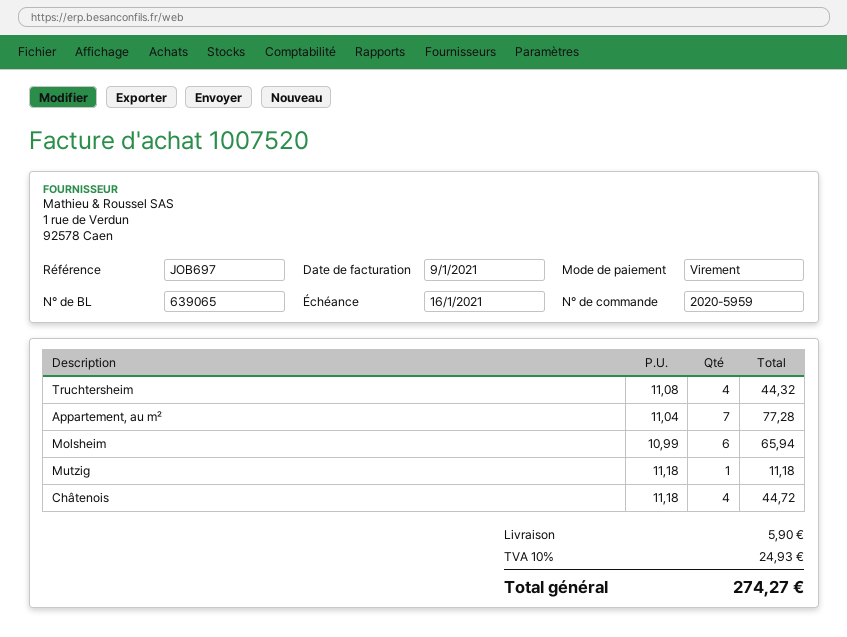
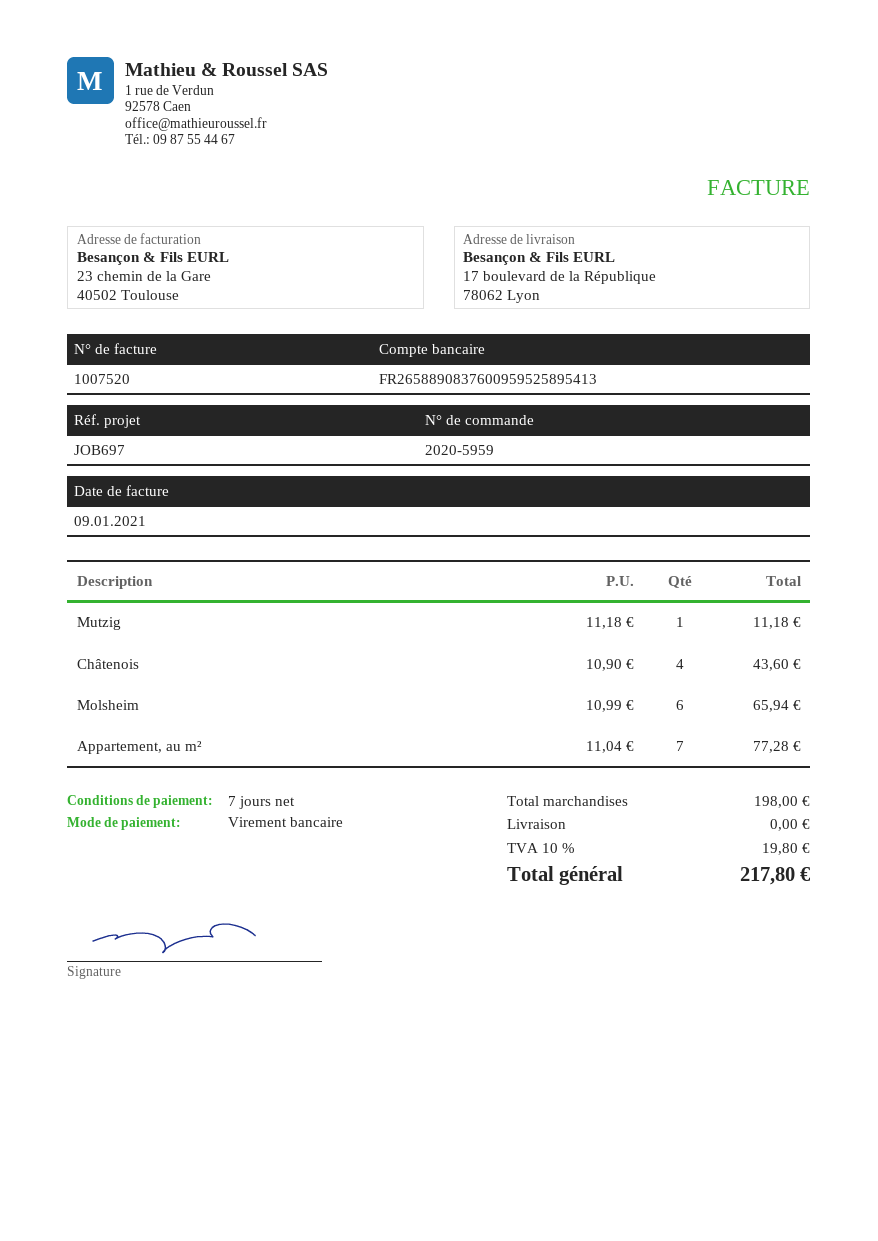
Truchtersheim: 4 x 11.08 = 44.32 -> none
Châtenois: 4 x 11.18 = 44.72 -> 4 x 10.90 = 43.60
shipping: 5.90 -> 0.00
tax: 10% = 24.93 -> 10% = 19.80
total: 274.27 -> 217.80

